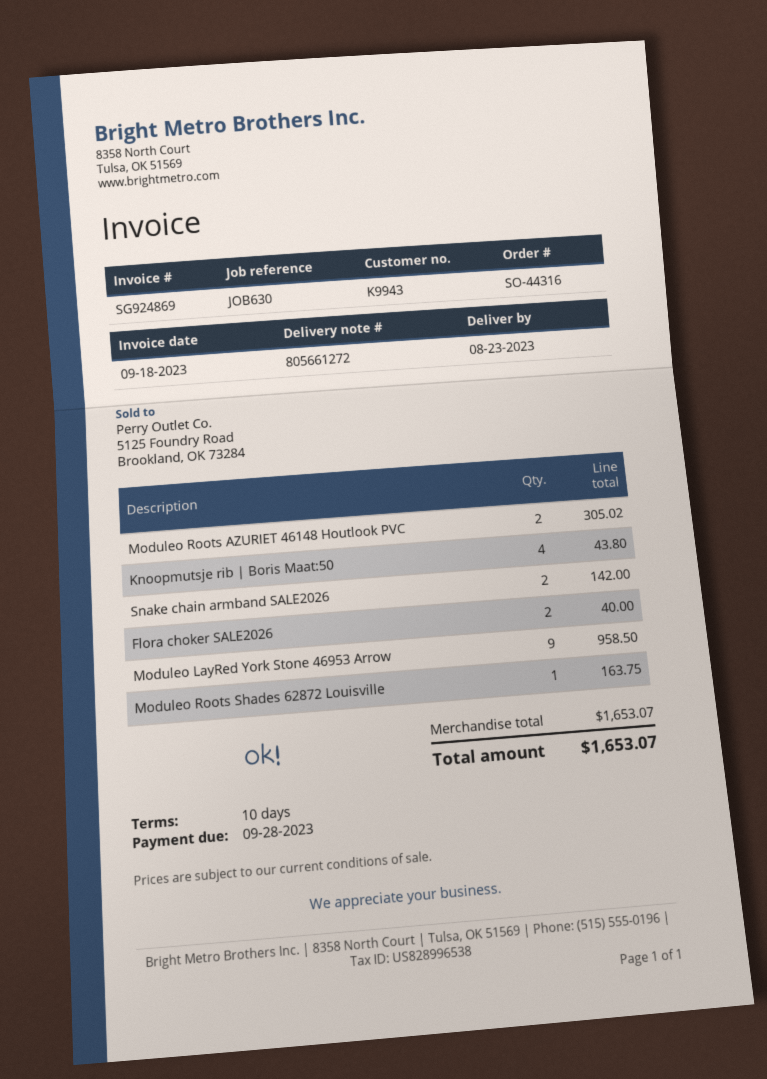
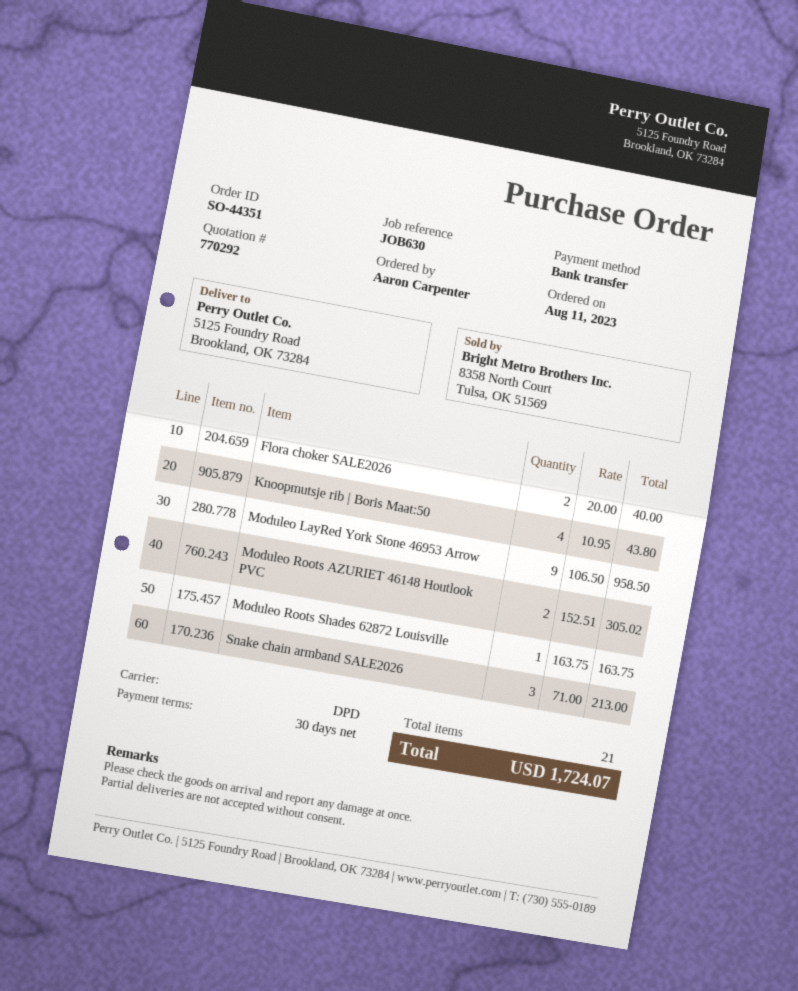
order number: SO-44316 -> SO-44351
payment terms: 10 days -> 30 days
Snake chain armband SALE2026: 2 for 142.00 -> 3 for 213.00
total: 1653.07 -> 1724.07

